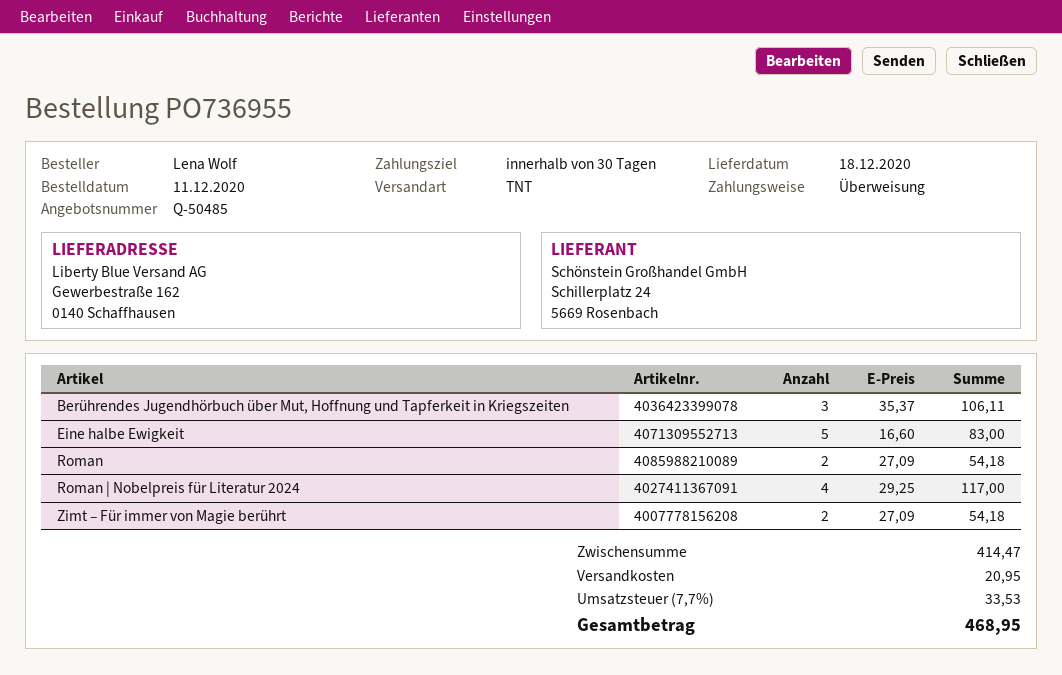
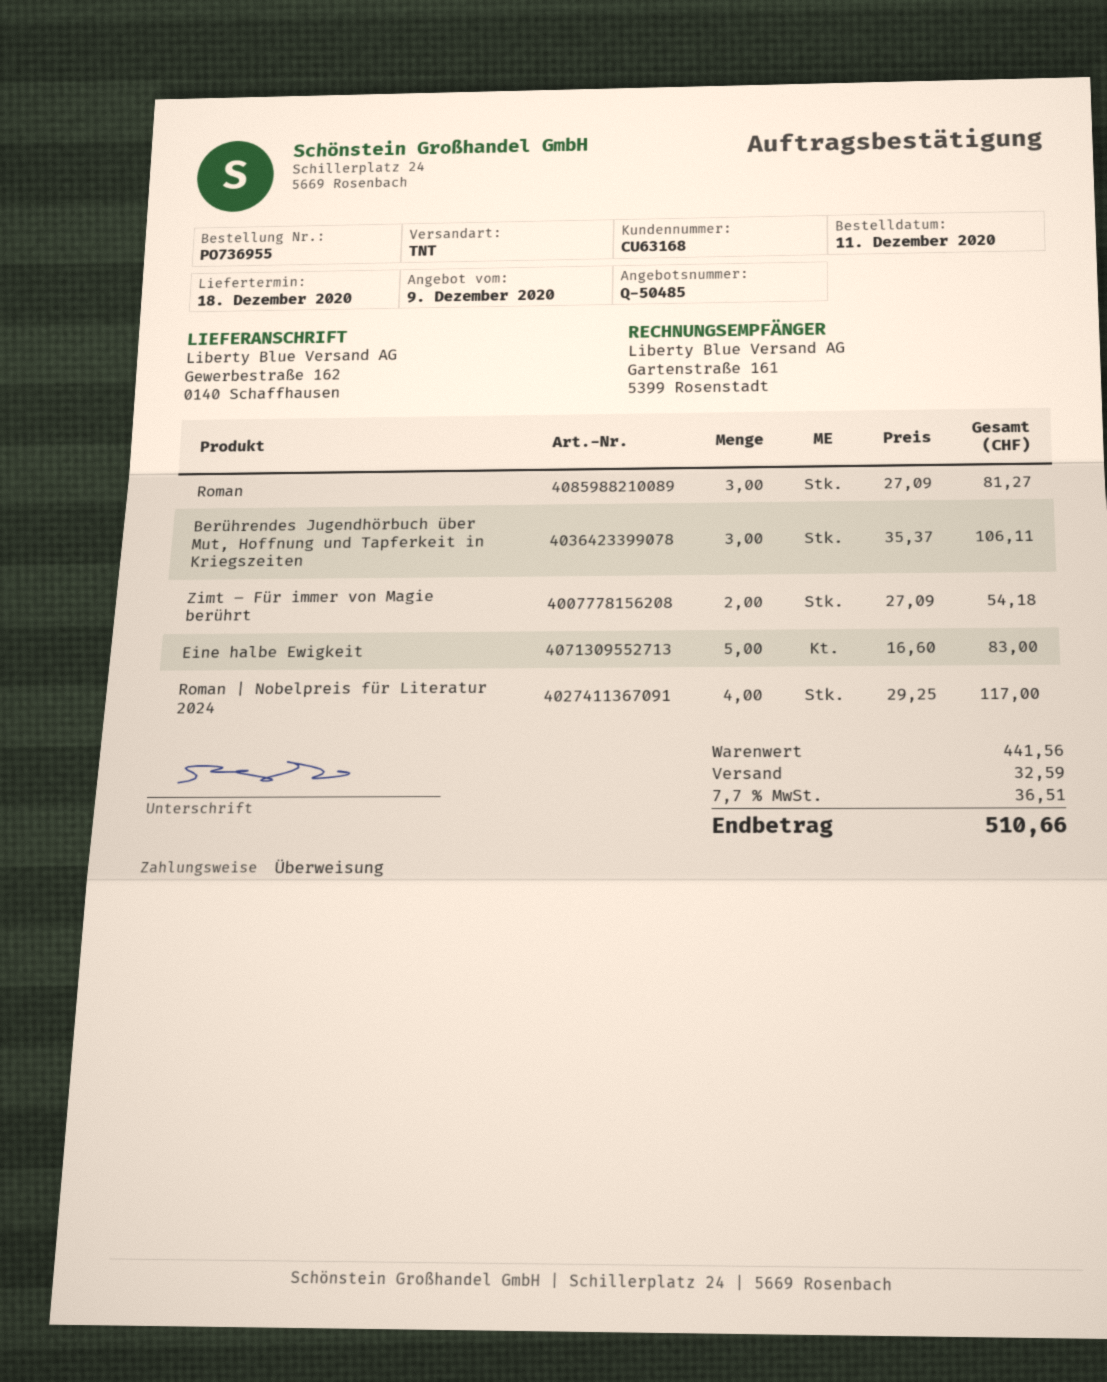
Roman: 2 x 27.09 = 54.18 -> 3 x 27.09 = 81.27
subtotal: 414.47 -> 441.56
shipping: 20.95 -> 32.59
tax: 7.7% = 33.53 -> 7.7% = 36.51
total: 468.95 -> 510.66

